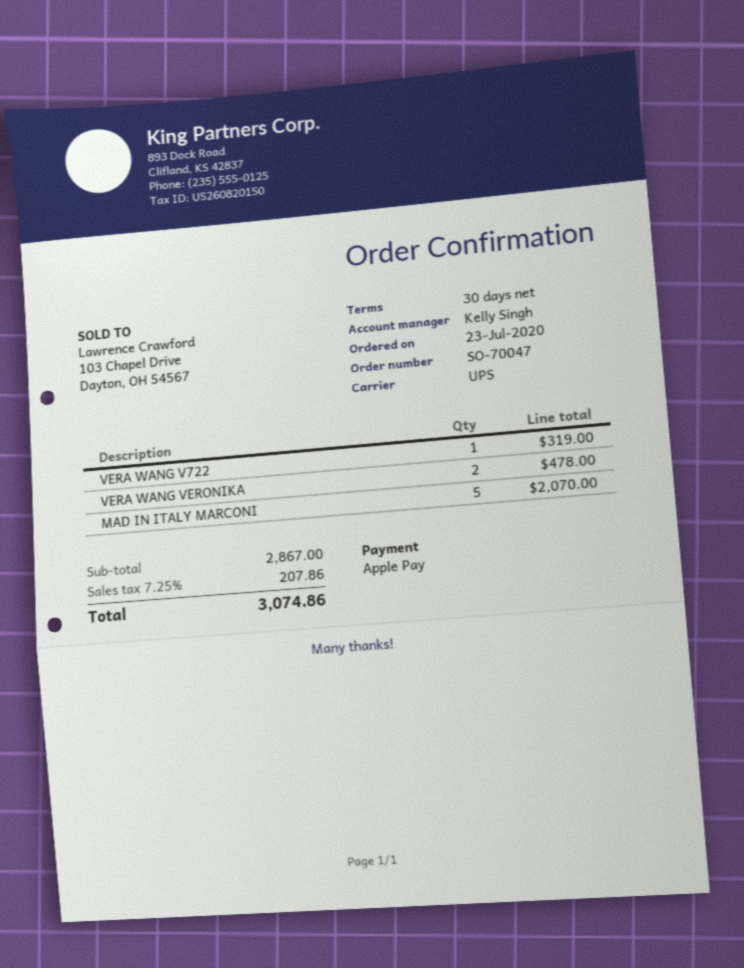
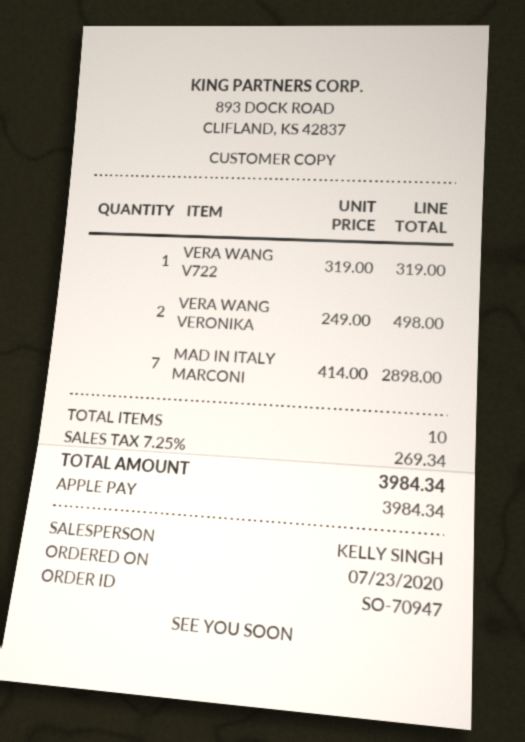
order number: SO-70047 -> SO-70947
VERA WANG VERONIKA: 2 for 478.00 -> 2 for 498.00
MAD IN ITALY MARCONI: 5 for 2070.00 -> 7 for 2898.00
tax: 7.25% = 207.86 -> 7.25% = 269.34
total: 3074.86 -> 3984.34

